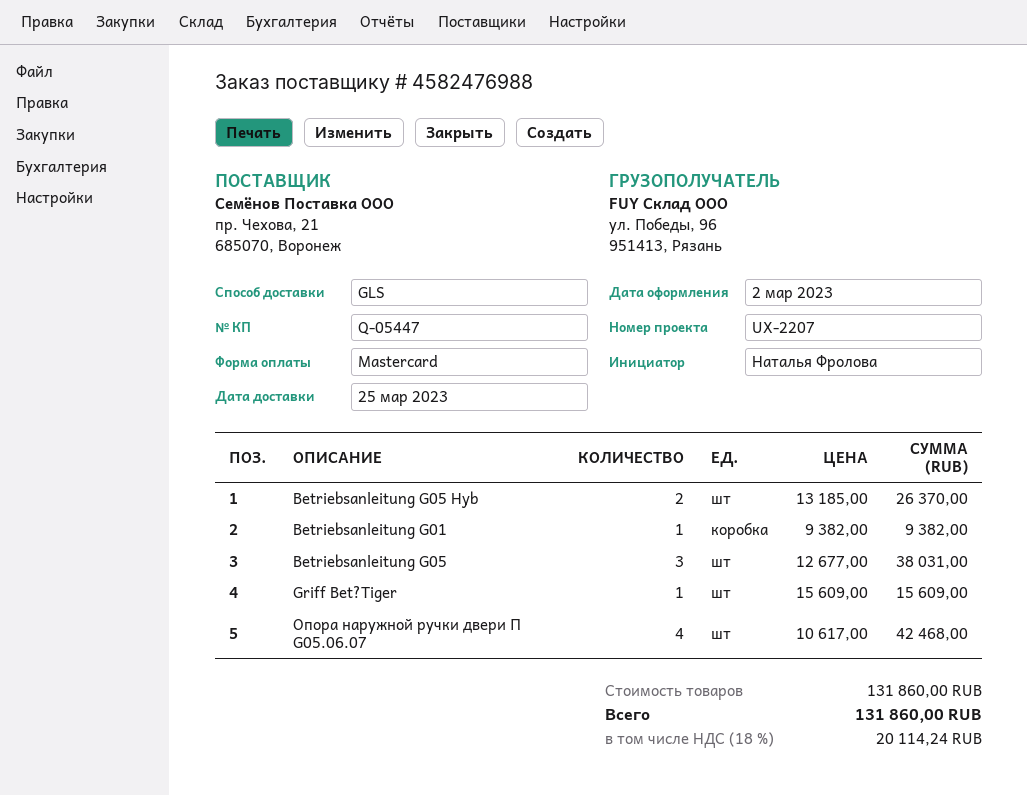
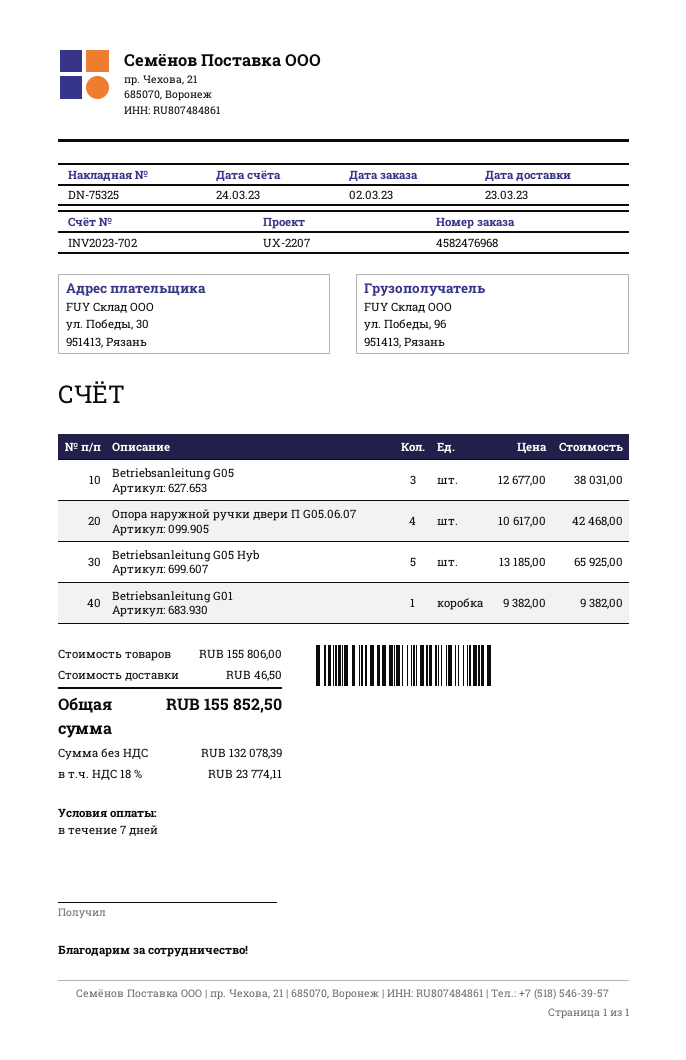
order number: 4582476988 -> 4582476968
delivery date: 2023-03-25 -> 2023-03-23
Betriebsanleitung G05 Hyb: 2 x 13185.00 = 26370.00 -> 5 x 13185.00 = 65925.00
Griff Bet?Tiger: 1 x 15609.00 = 15609.00 -> none
subtotal: 131860.00 -> 155806.00
shipping: none -> 46.50
tax: 18% = 20114.24 -> 18% = 23774.11
total: 131860.00 -> 155852.50

